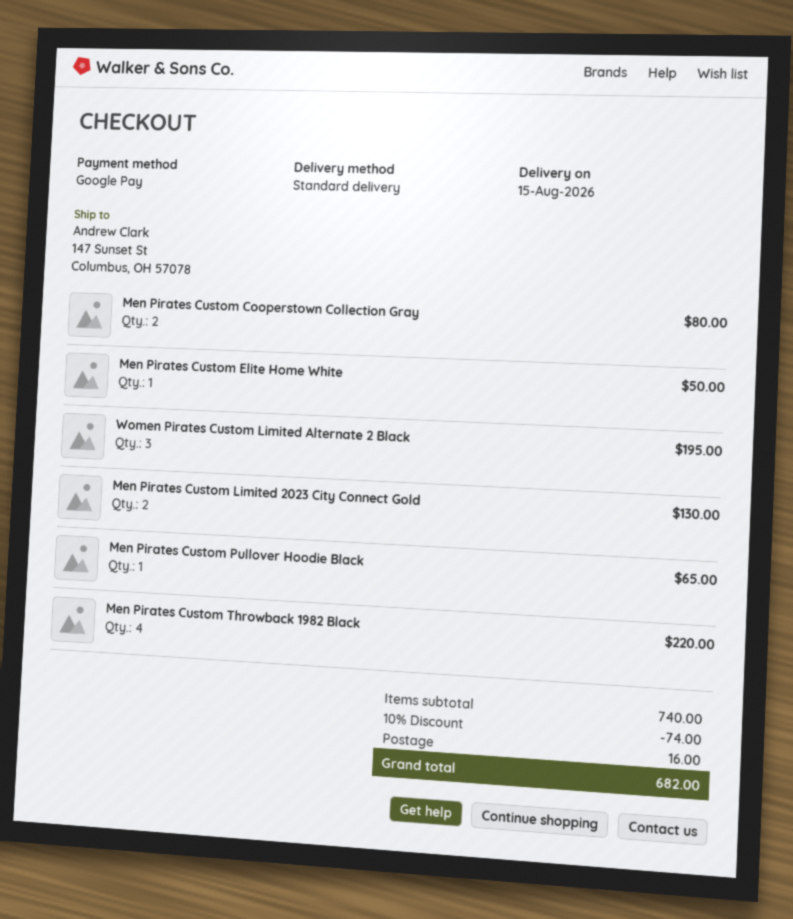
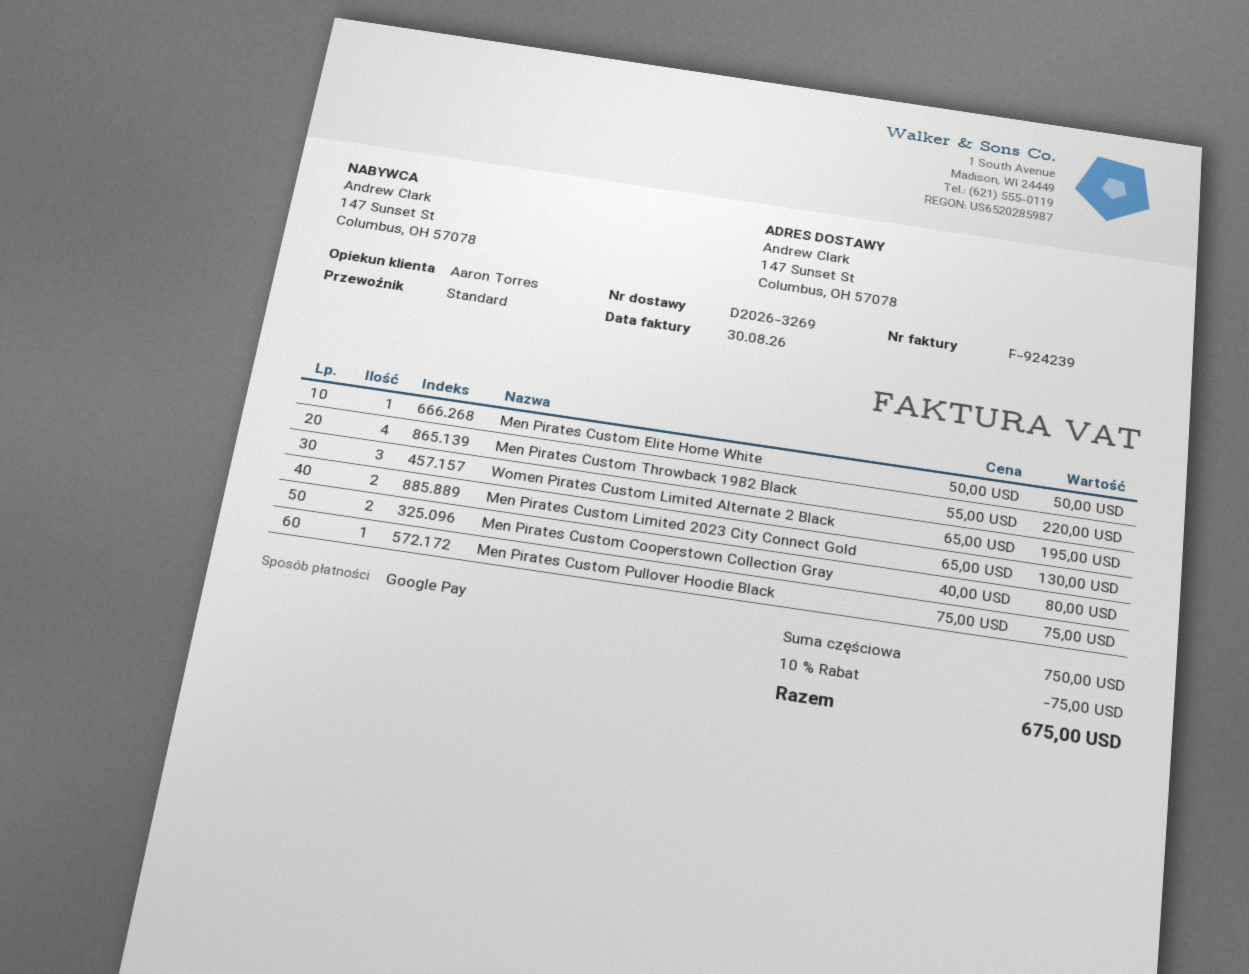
Men Pirates Custom Pullover Hoodie Black: 1 for 65.00 -> 1 for 75.00
subtotal: 740.00 -> 750.00
discount: 10% = 74.00 -> 10% = 75.00
shipping: 16.00 -> none
total: 682.00 -> 675.00

